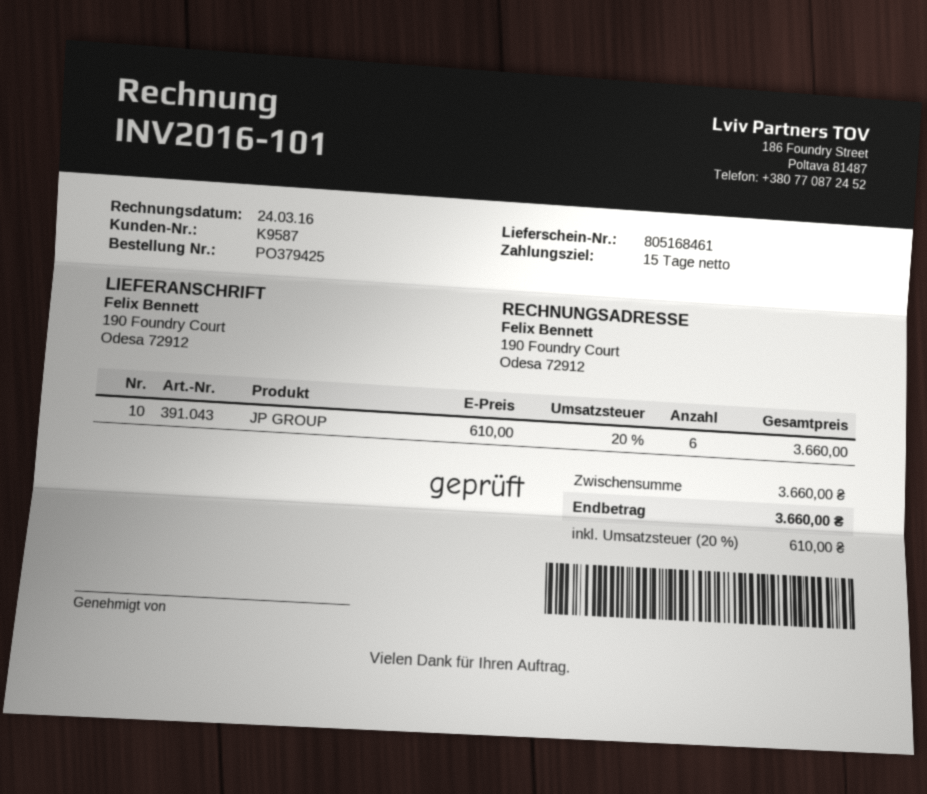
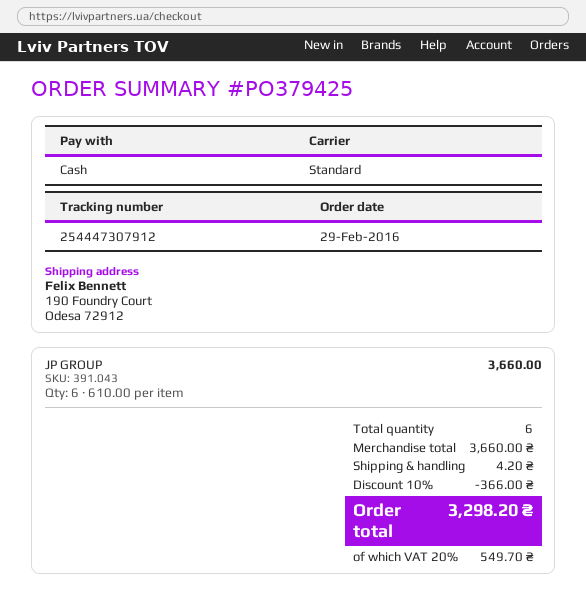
discount: none -> 10% = 366.00
shipping: none -> 4.20
tax: 20% = 610.00 -> 20% = 549.70
total: 3660.00 -> 3298.20

